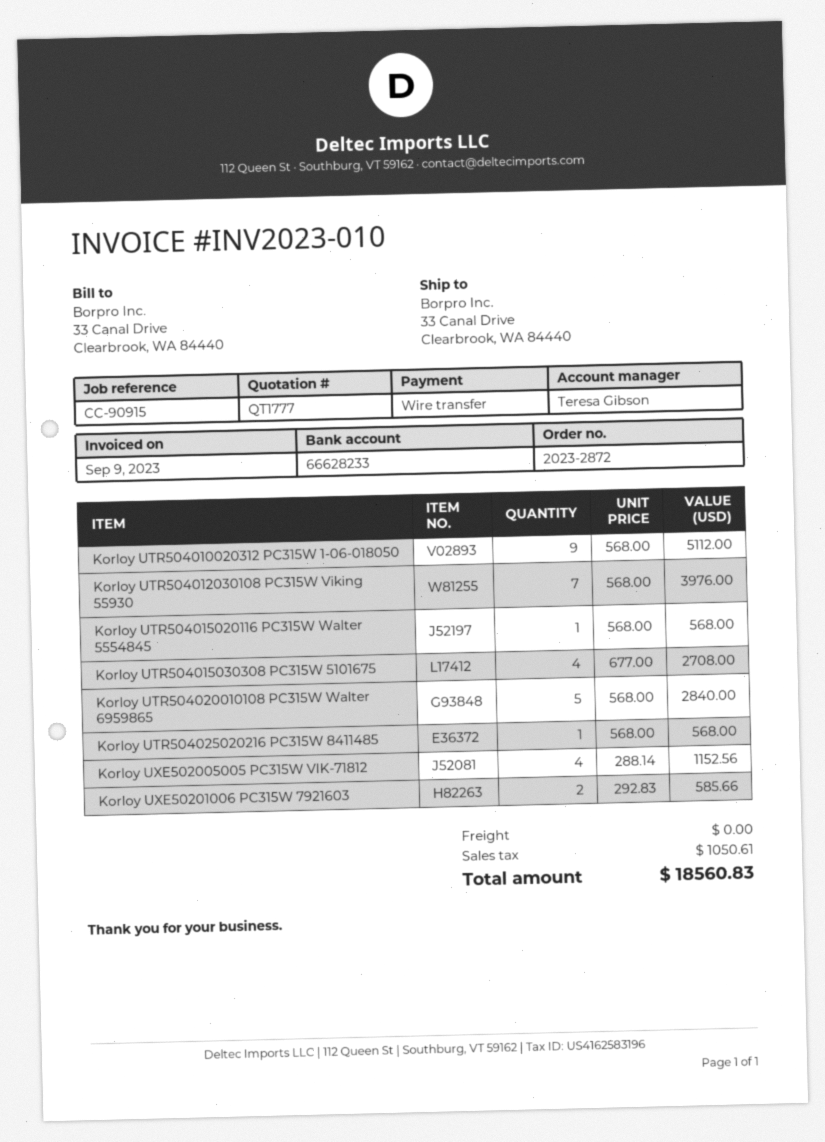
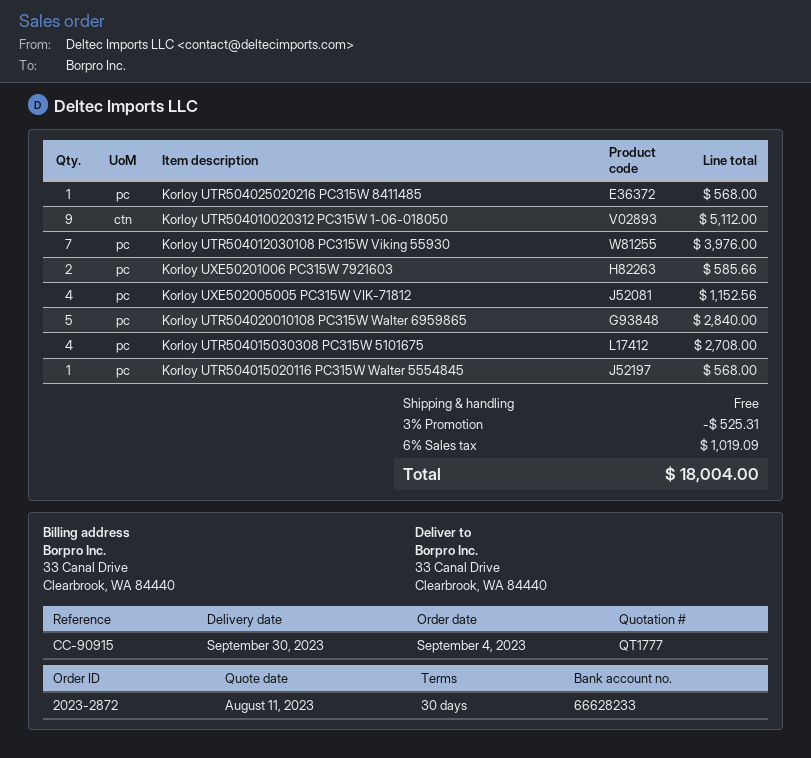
discount: none -> 3% = 525.31
tax: 1050.61 -> 1019.09
total: 18560.83 -> 18004.00

